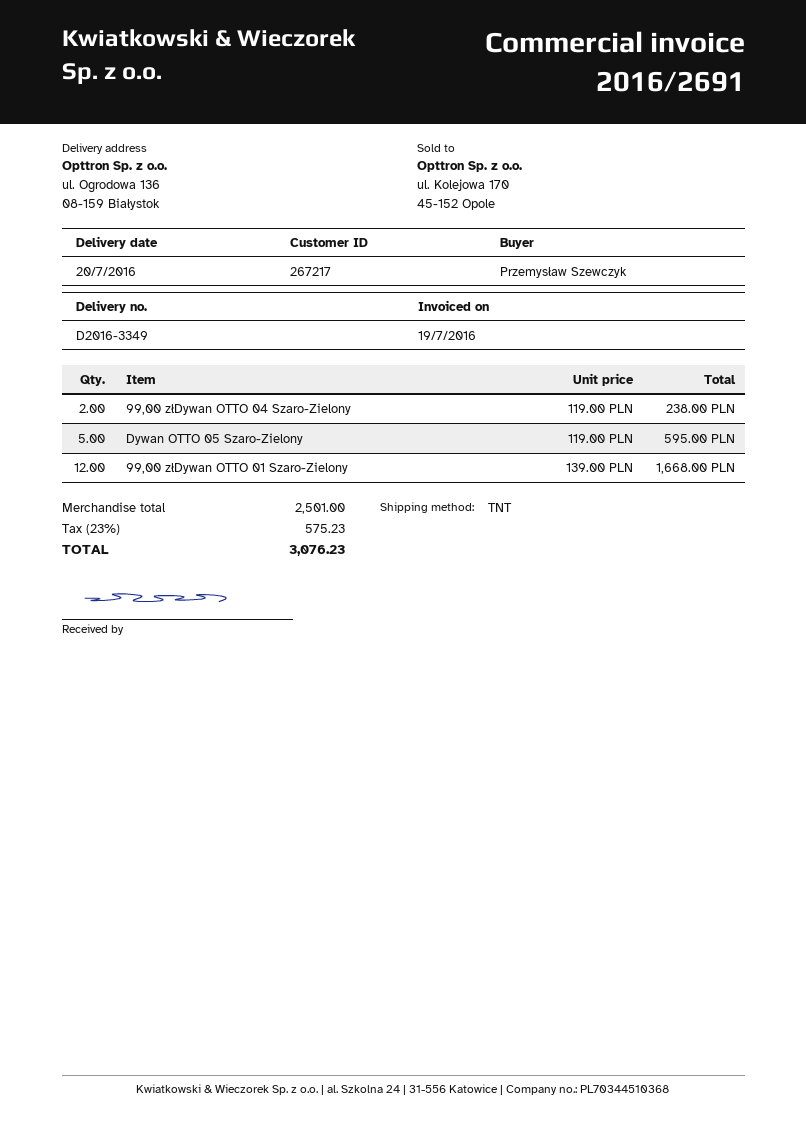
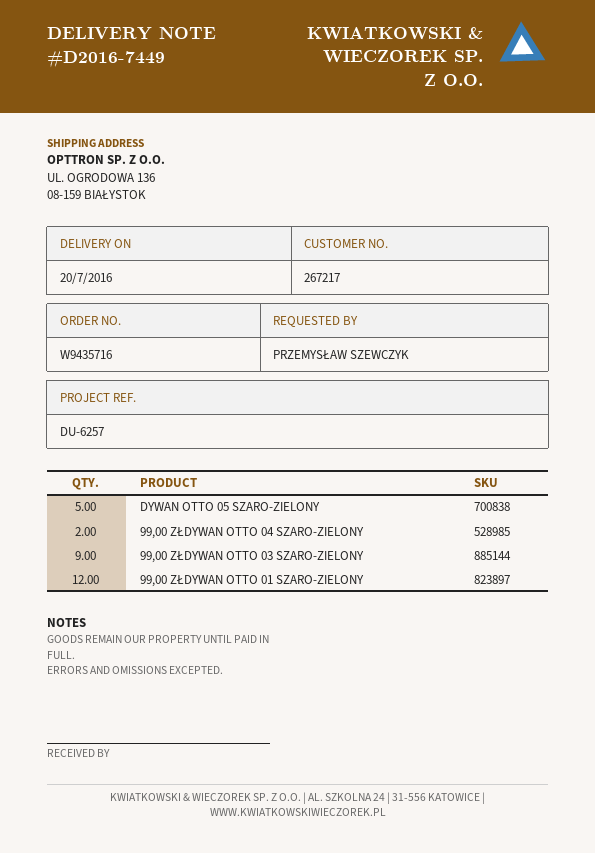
delivery note number: D2016-3349 -> D2016-7449
99,00 ZŁDYWAN OTTO 03 SZARO-ZIELONY: none -> 9

